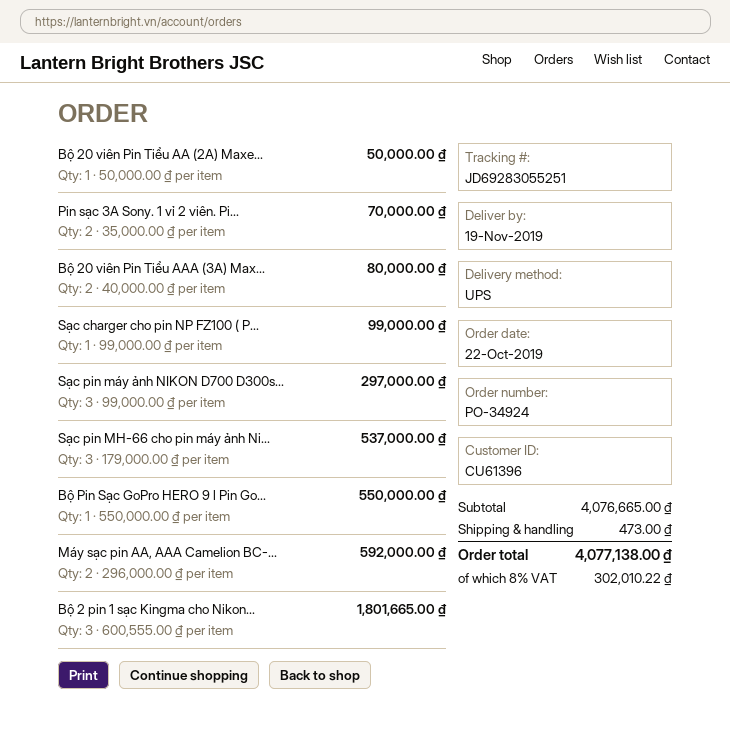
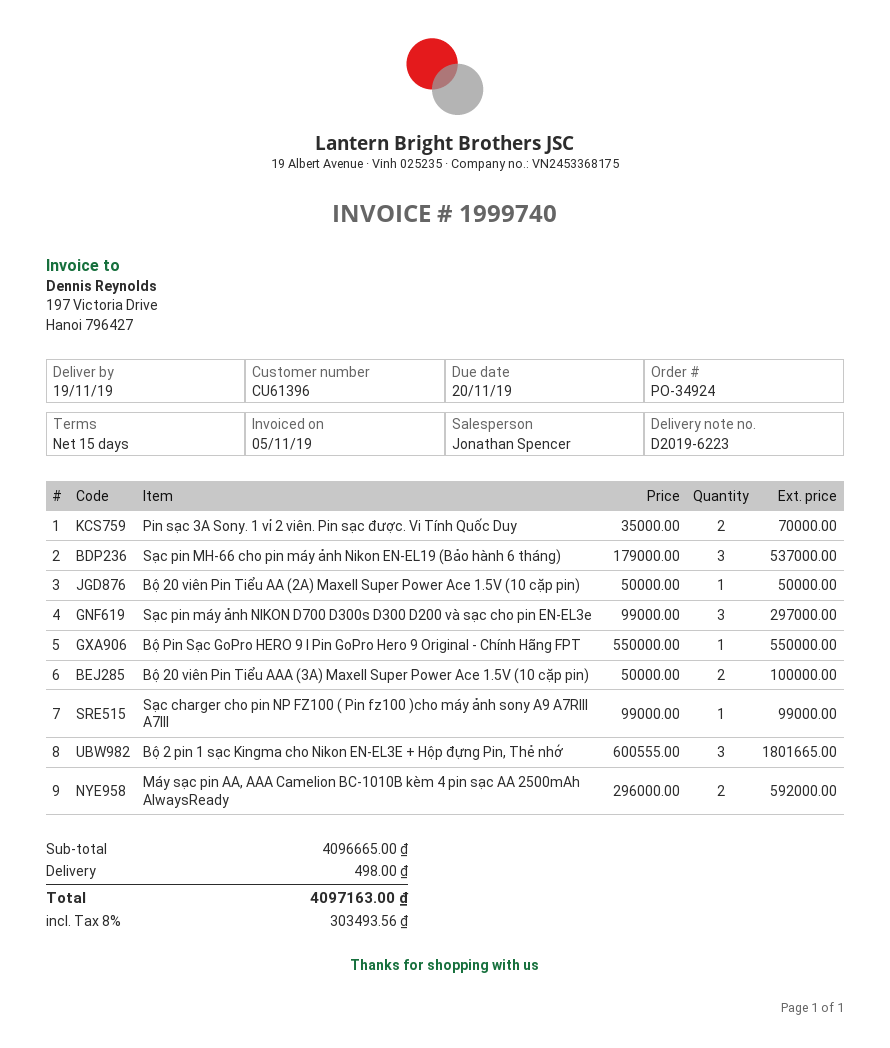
Bộ 20 viên Pin Tiểu AAA (3A) Max...: 2 x 40000.00 = 80000.00 -> 2 x 50000.00 = 100000.00
subtotal: 4076665.00 -> 4096665.00
shipping: 473.00 -> 498.00
tax: 8% = 302010.22 -> 8% = 303493.56
total: 4077138.00 -> 4097163.00

